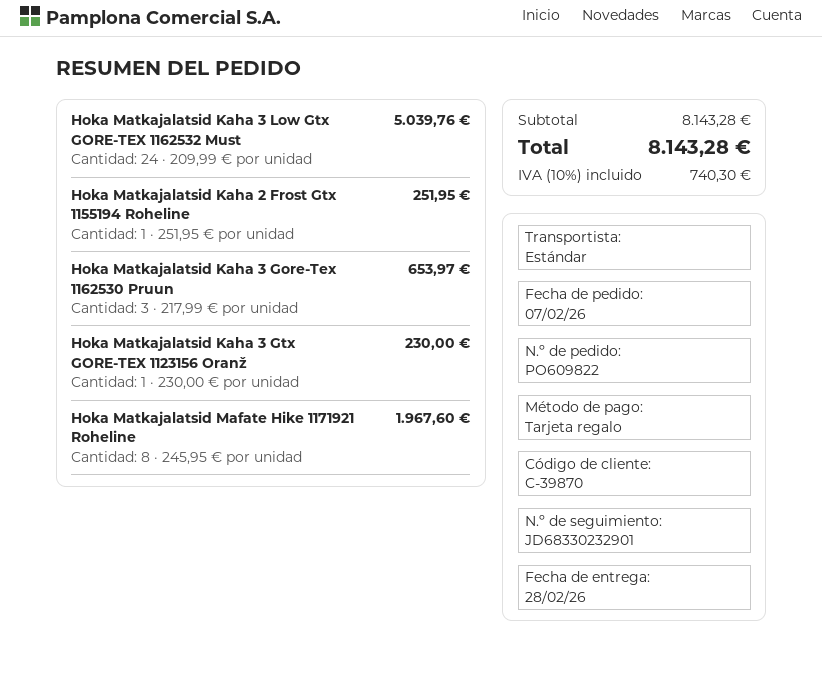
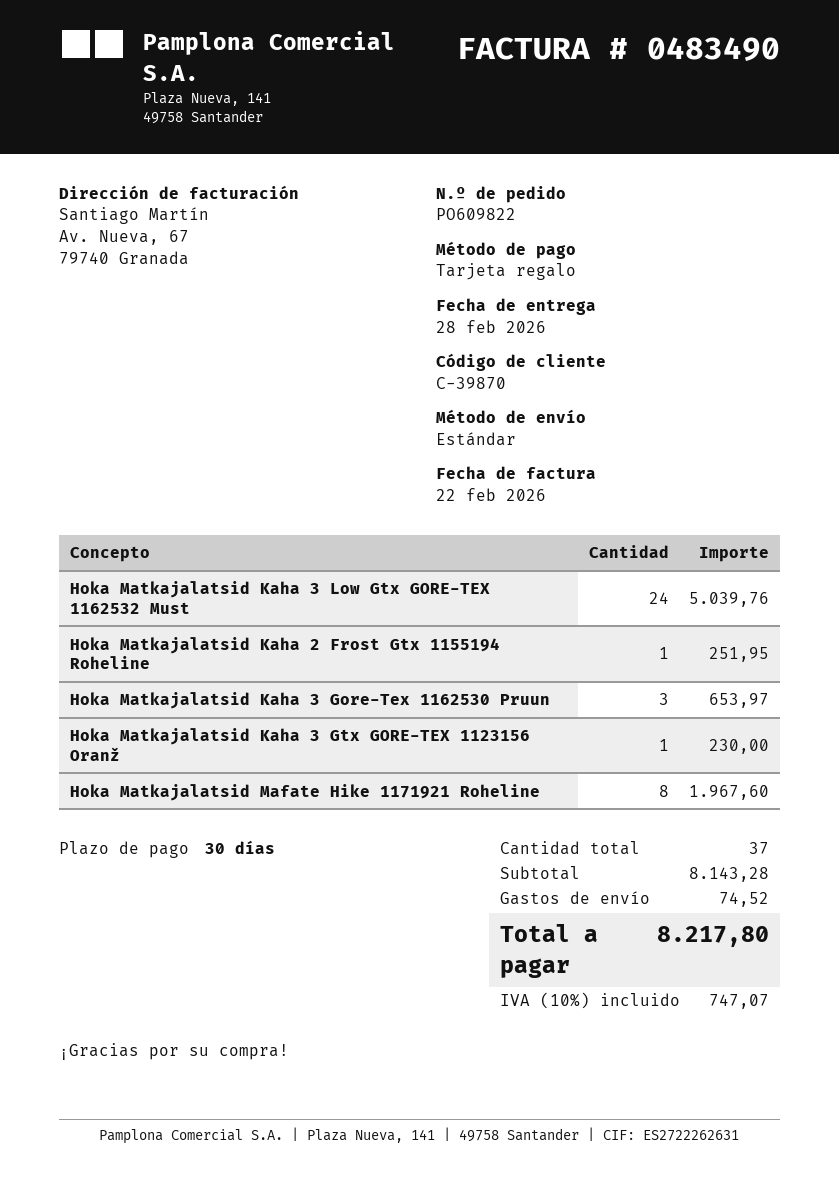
shipping: none -> 74.52
tax: 10% = 740.30 -> 10% = 747.07
total: 8143.28 -> 8217.80

